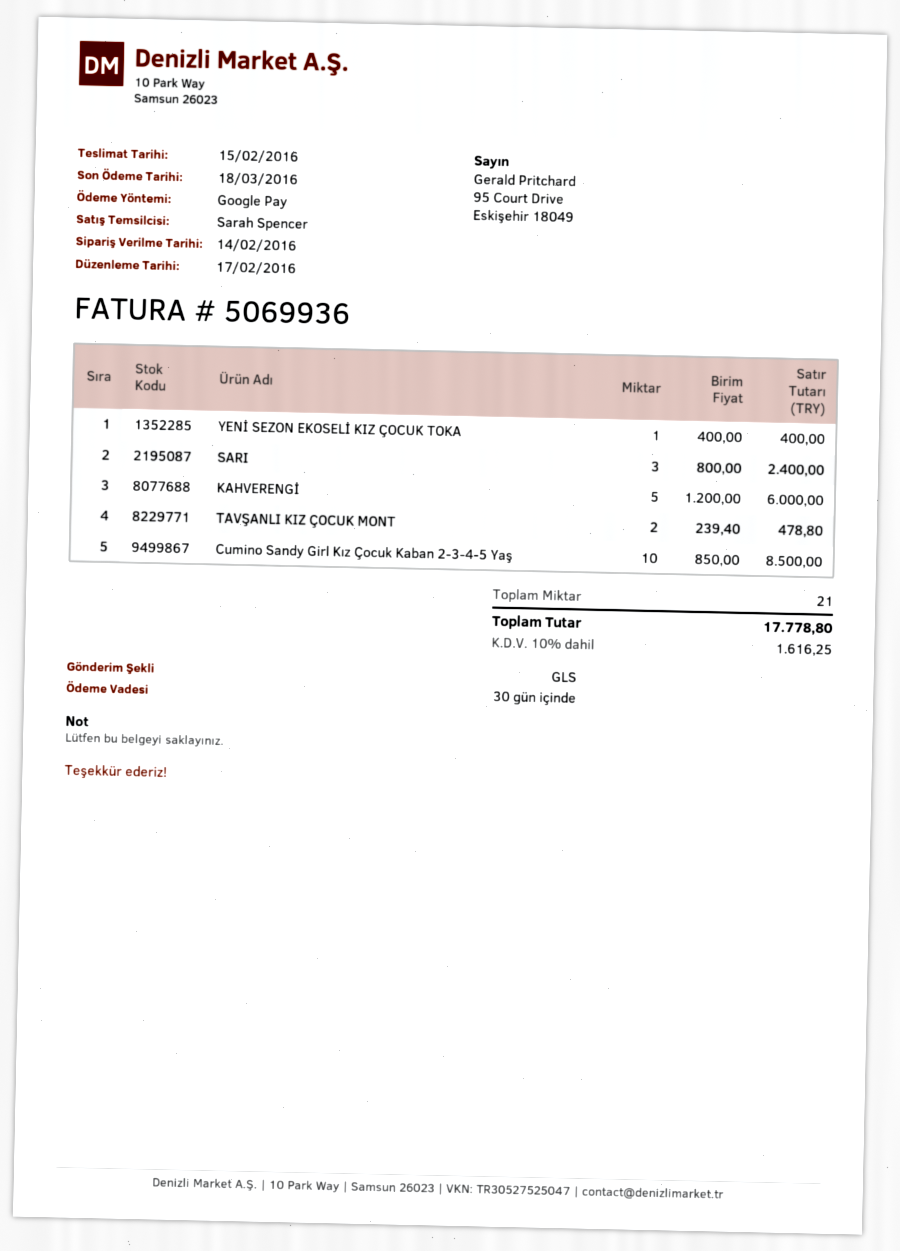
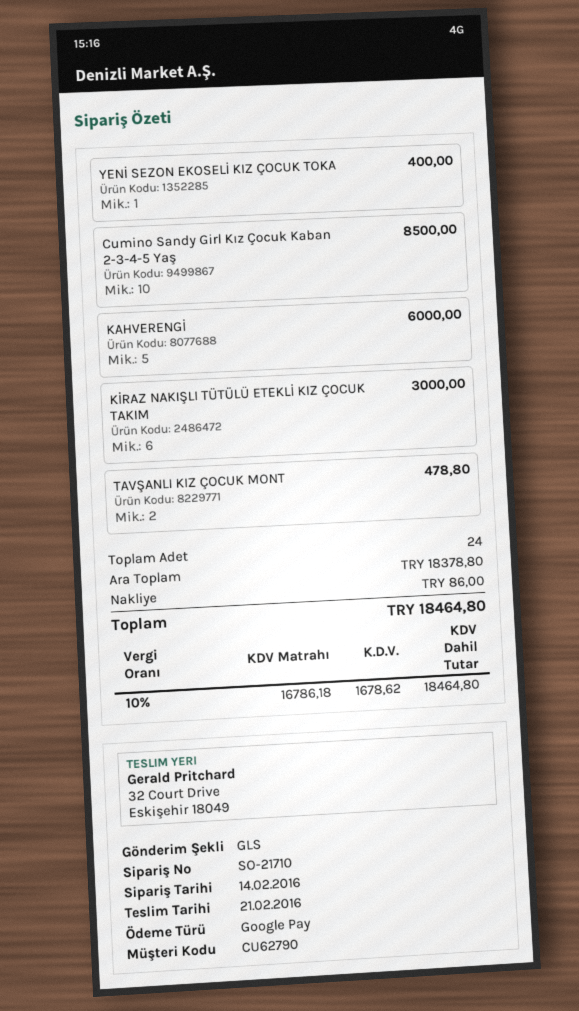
delivery date: 2016-02-15 -> 2016-02-21
SARI: 3 for 2400.00 -> none
KİRAZ NAKIŞLI TÜTÜLÜ ETEKLİ KIZ ÇOCUK TAKIM: none -> 6 for 3000.00
total quantity: 21 -> 24
shipping: none -> 86.00
tax: 10% = 1616.25 -> 10% = 1678.62
total: 17778.80 -> 18464.80

